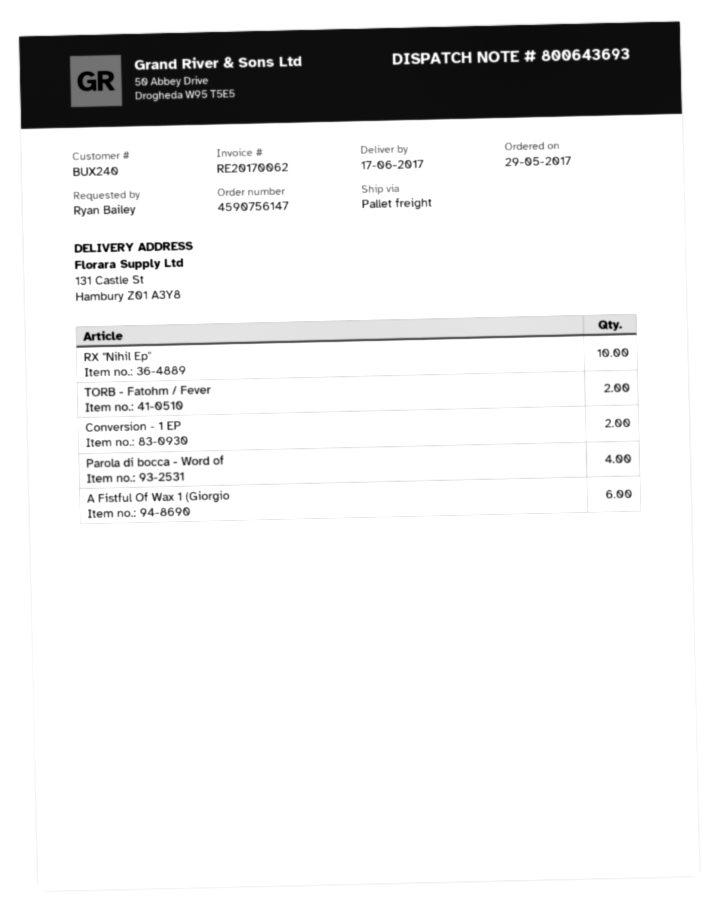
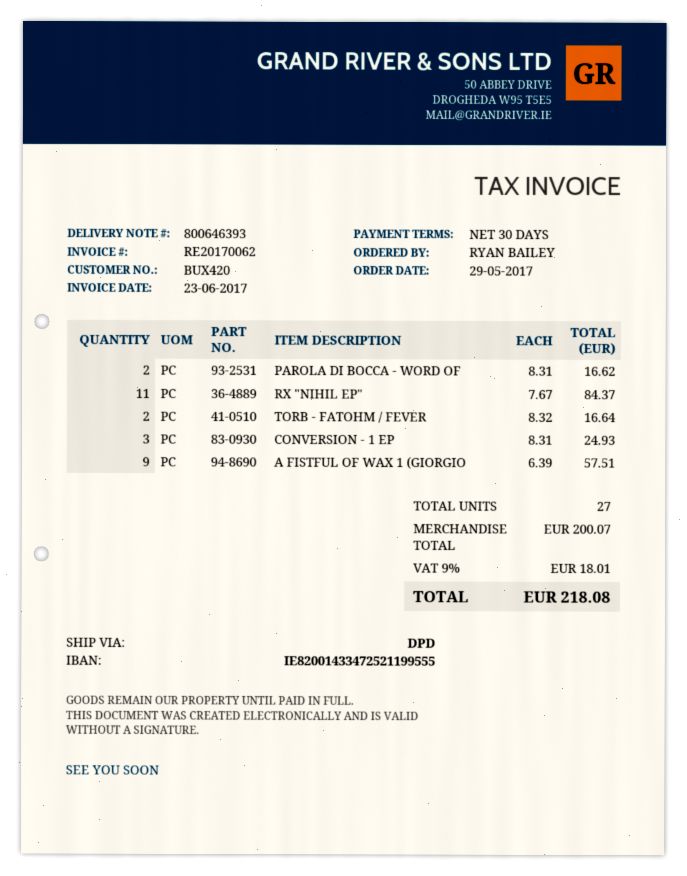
delivery note number: 800643693 -> 800646393
customer number: BUX240 -> BUX420
shipping method: pallet freight -> DPD
RX "Nihil Ep": 10 -> 11
Conversion - 1 EP: 2 -> 3
Parola di bocca - Word of: 4 -> 2
A Fistful Of Wax 1 (Giorgio: 6 -> 9

